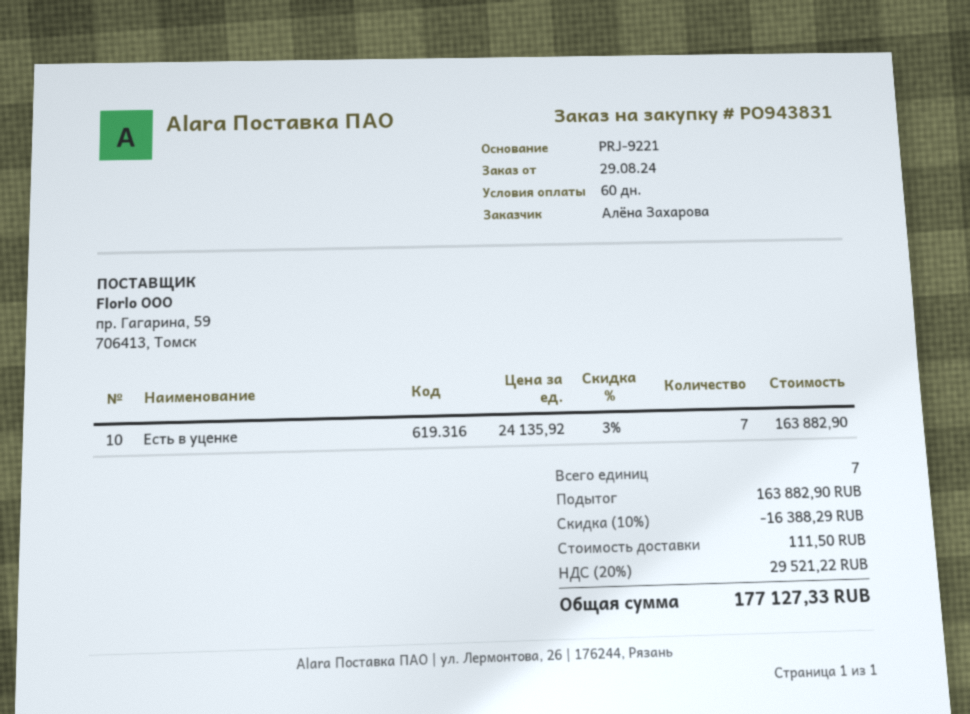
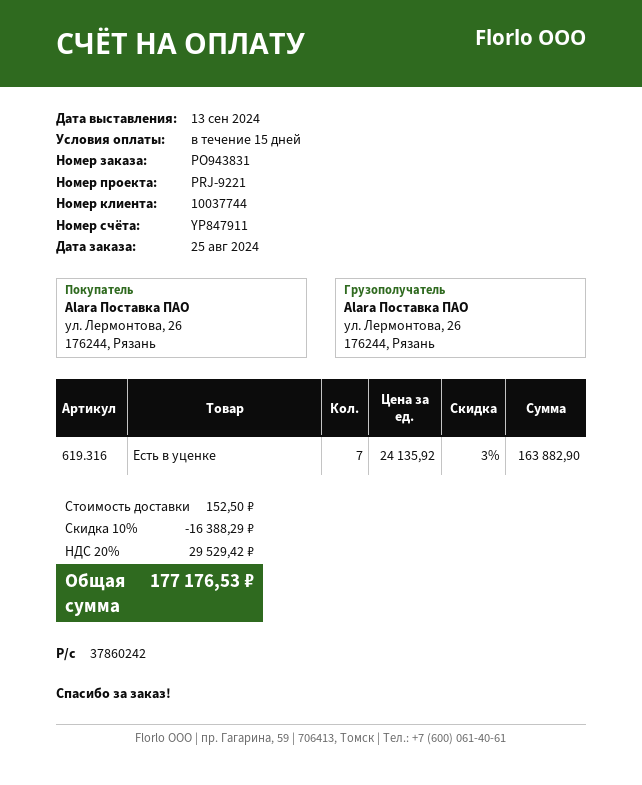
order date: 2024-08-29 -> 2024-08-25
payment terms: 60 days -> 15 days
shipping: 111.50 -> 152.50
tax: 20% = 29521.22 -> 20% = 29529.42
total: 177127.33 -> 177176.53

